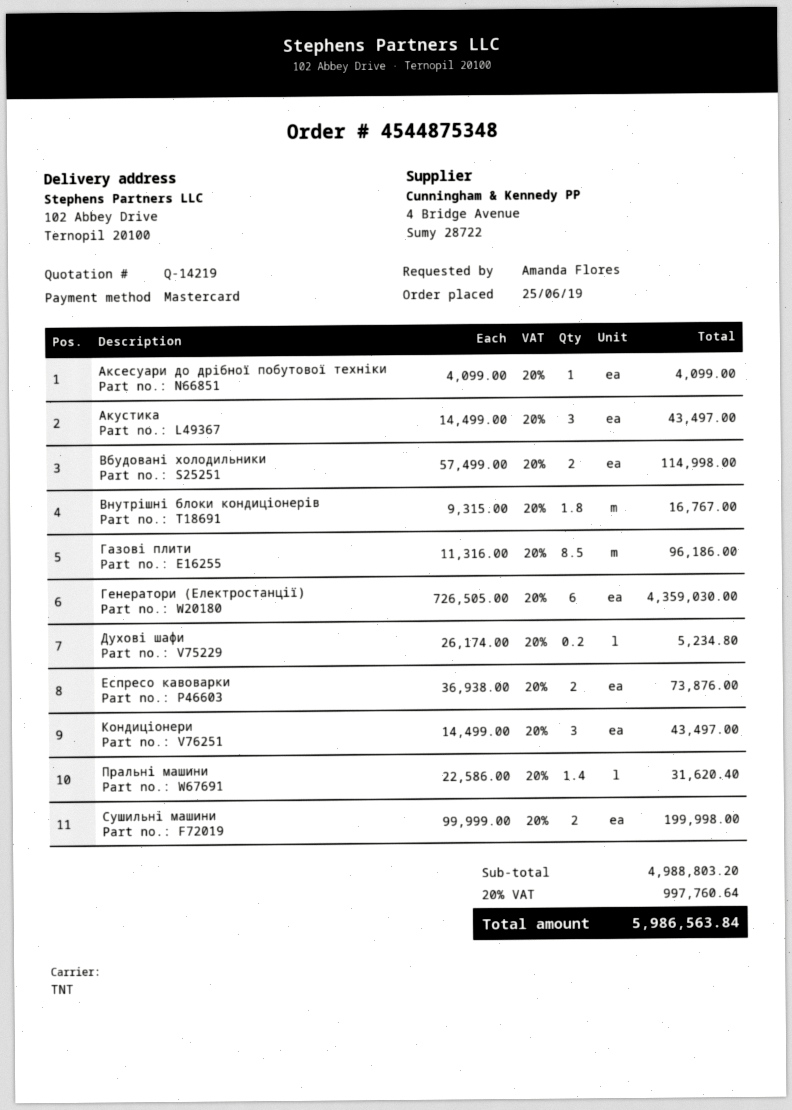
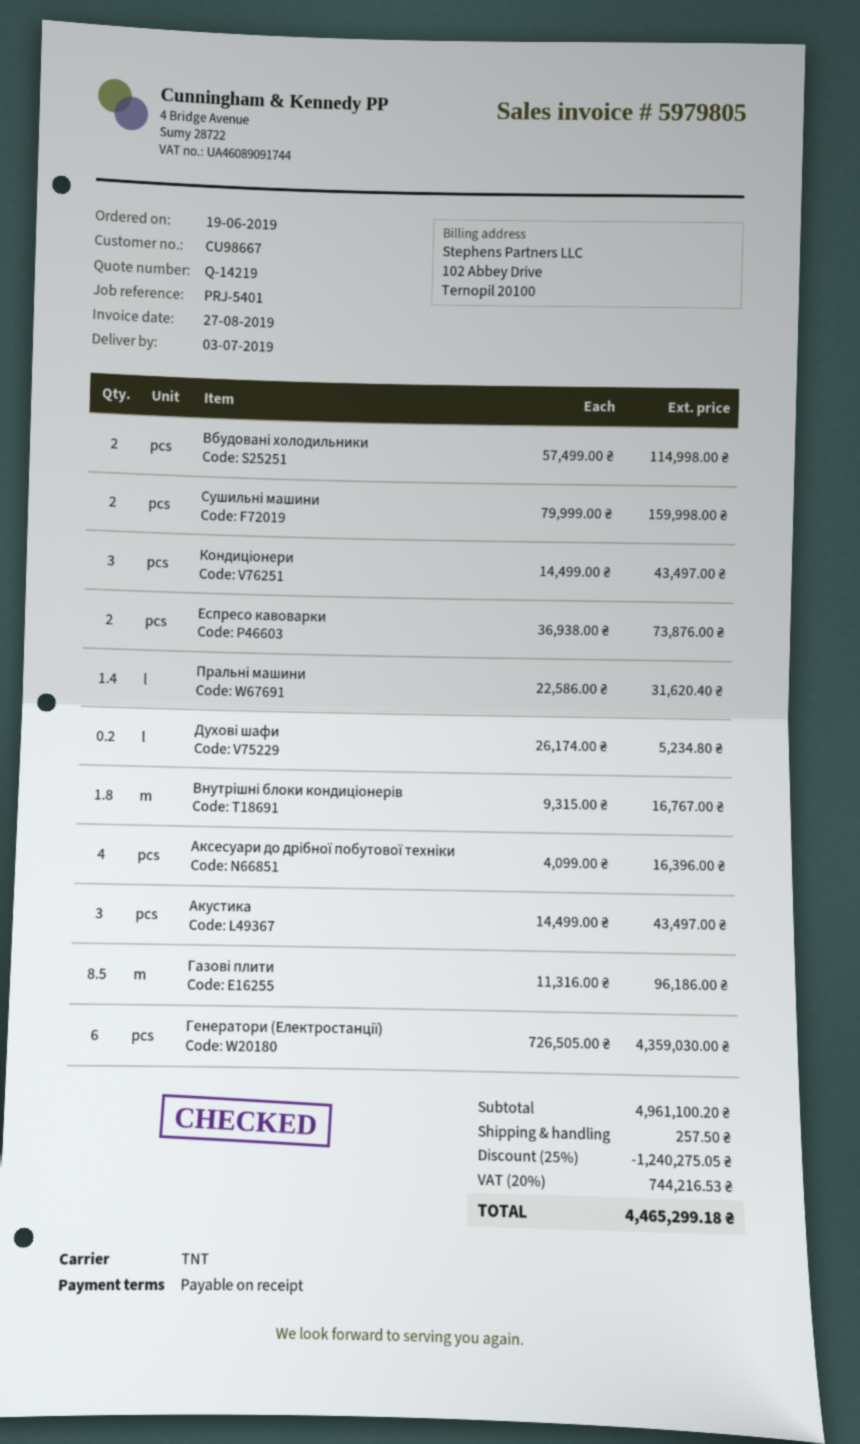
order date: 2019-06-25 -> 2019-06-19
Аксесуари до дрібної побутової техніки: 1 x 4099.00 = 4099.00 -> 4 x 4099.00 = 16396.00
Сушильні машини: 2 x 99999.00 = 199998.00 -> 2 x 79999.00 = 159998.00
subtotal: 4988803.20 -> 4961100.20
discount: none -> 25% = 1240275.05
shipping: none -> 257.50
tax: 20% = 997760.64 -> 20% = 744216.53
total: 5986563.84 -> 4465299.18

